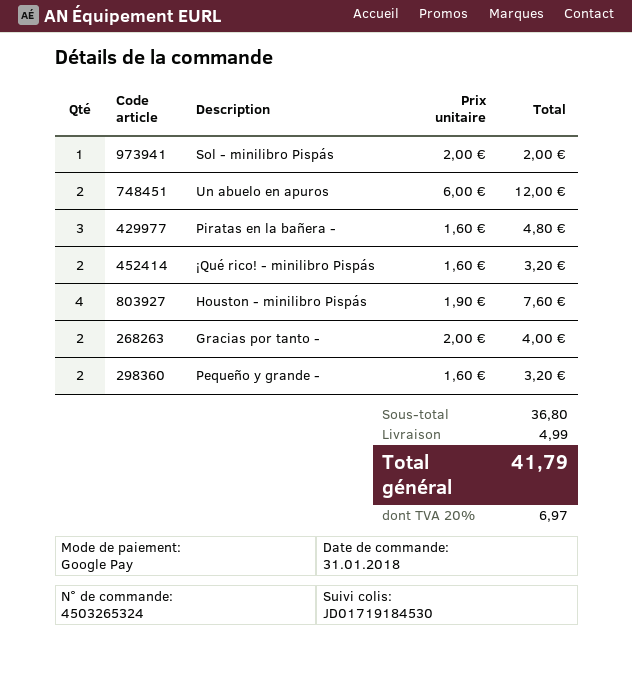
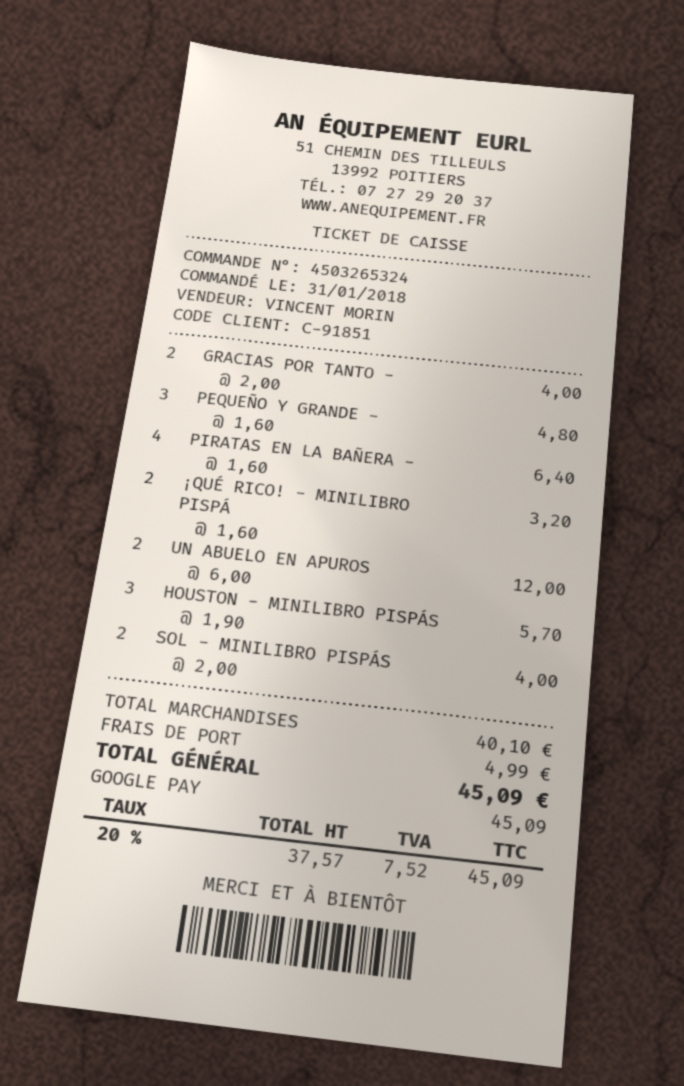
Sol - minilibro Pispás: 1 x 2.00 = 2.00 -> 2 x 2.00 = 4.00
Piratas en la bañera -: 3 x 1.60 = 4.80 -> 4 x 1.60 = 6.40
Houston - minilibro Pispás: 4 x 1.90 = 7.60 -> 3 x 1.90 = 5.70
Pequeño y grande -: 2 x 1.60 = 3.20 -> 3 x 1.60 = 4.80
subtotal: 36.80 -> 40.10
tax: 20% = 6.97 -> 20% = 7.52
total: 41.79 -> 45.09

